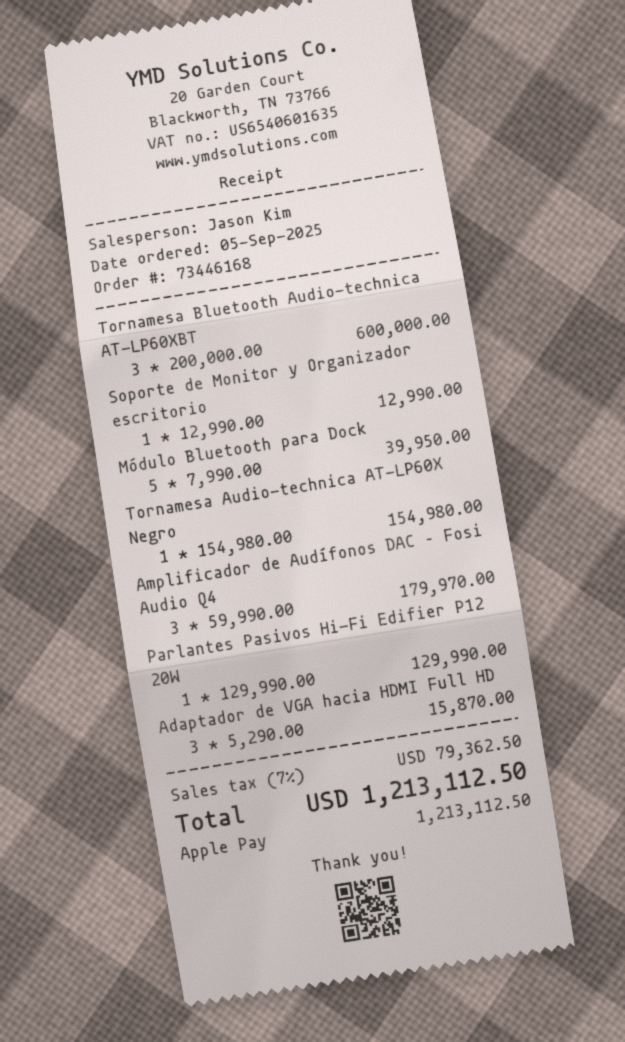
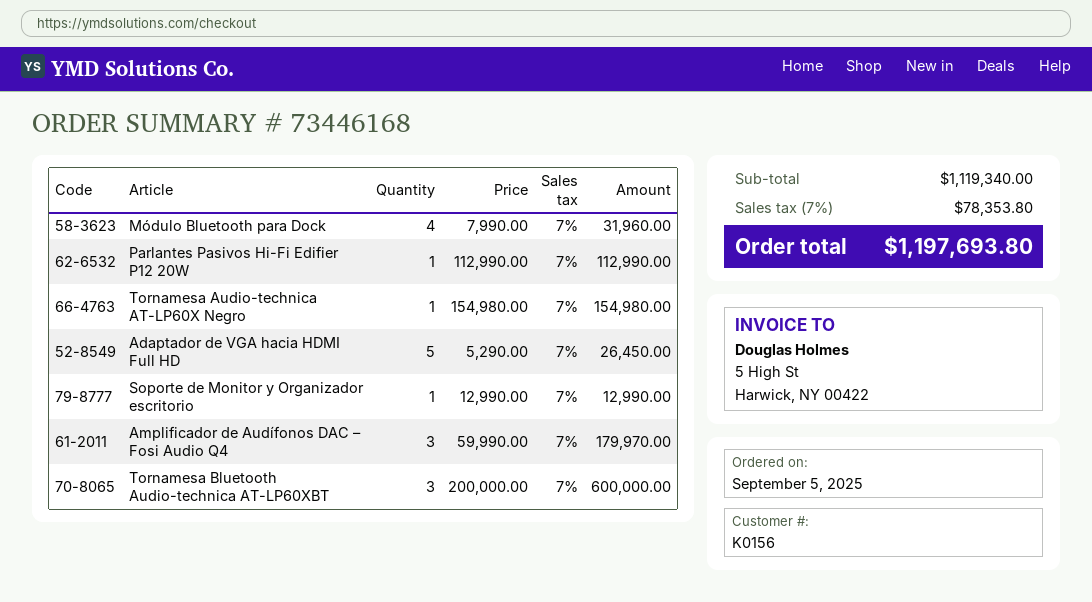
Módulo Bluetooth para Dock: 5 x 7990.00 = 39950.00 -> 4 x 7990.00 = 31960.00
Parlantes Pasivos Hi-Fi Edifier P12 20W: 1 x 129990.00 = 129990.00 -> 1 x 112990.00 = 112990.00
Adaptador de VGA hacia HDMI Full HD: 3 x 5290.00 = 15870.00 -> 5 x 5290.00 = 26450.00
tax: 7% = 79362.50 -> 7% = 78353.80
total: 1213112.50 -> 1197693.80

